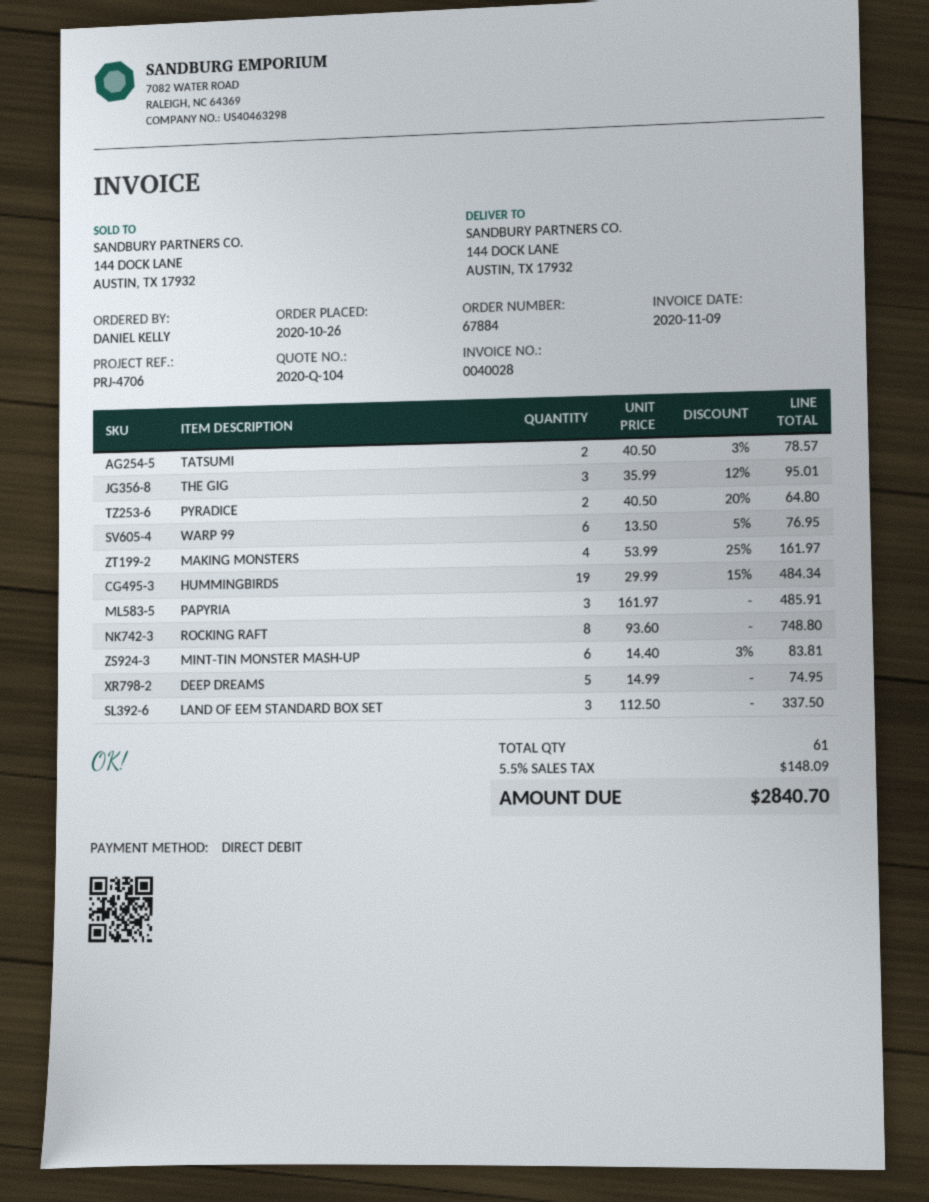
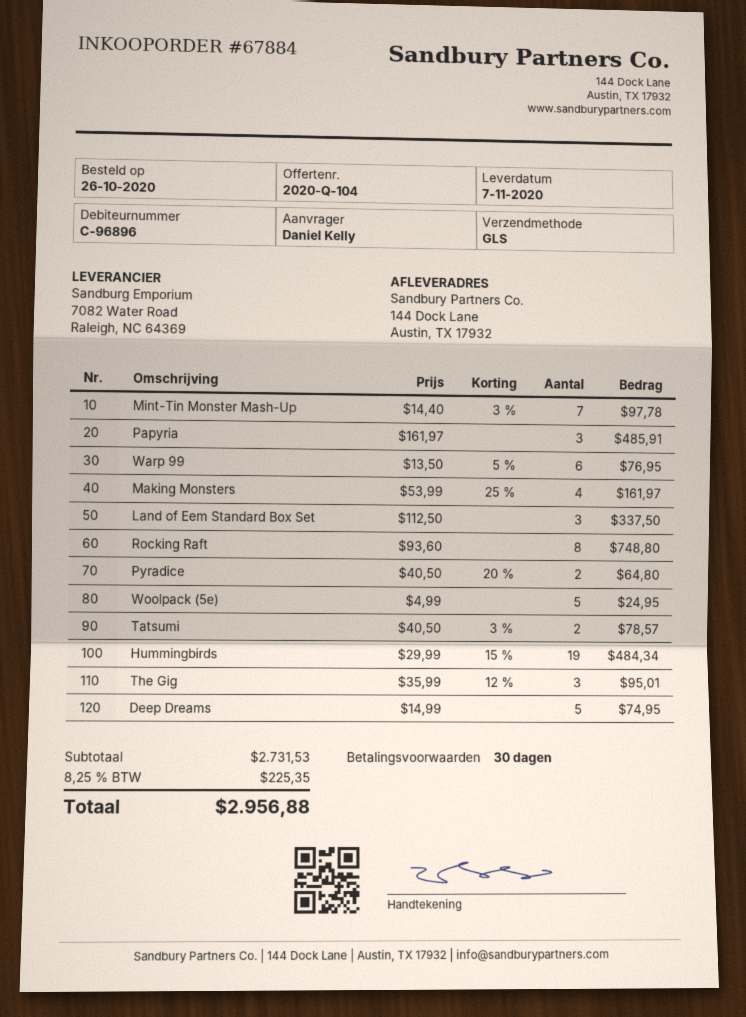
MINT-TIN MONSTER MASH-UP: 6 x 14.40 - 3% = 83.81 -> 7 x 14.40 - 3% = 97.78
Woolpack (5e): none -> 5 x 4.99 = 24.95
tax: 5.5% = 148.09 -> 8.25% = 225.35
total: 2840.70 -> 2956.88

